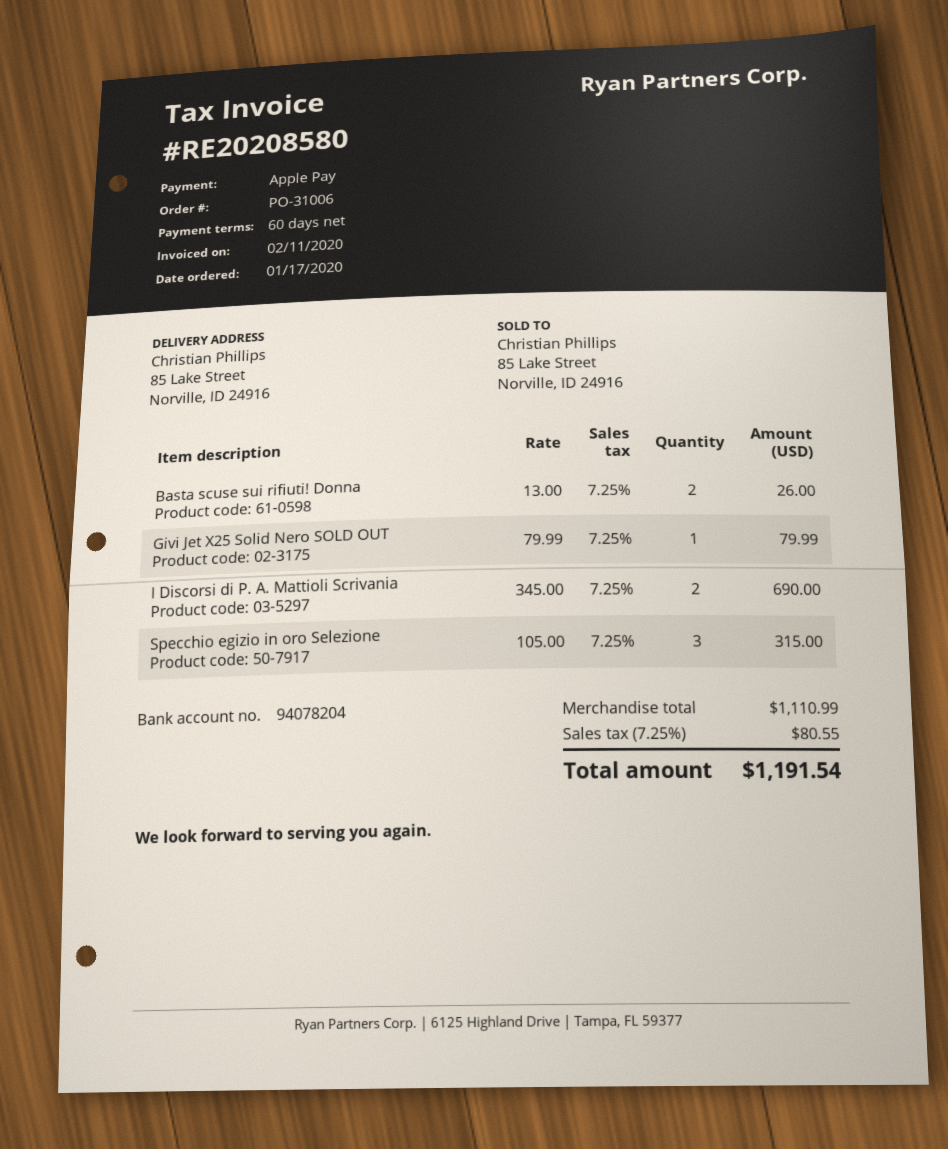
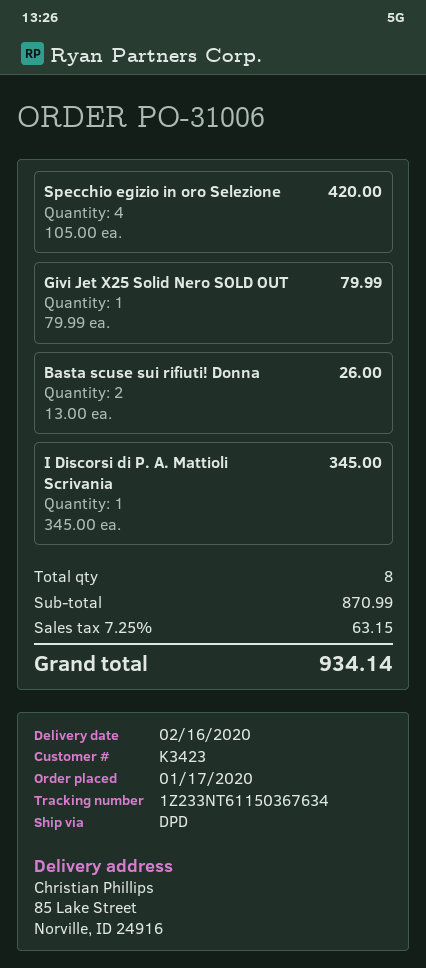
I Discorsi di P. A. Mattioli Scrivania: 2 x 345.00 = 690.00 -> 1 x 345.00 = 345.00
Specchio egizio in oro Selezione: 3 x 105.00 = 315.00 -> 4 x 105.00 = 420.00
subtotal: 1110.99 -> 870.99
tax: 7.25% = 80.55 -> 7.25% = 63.15
total: 1191.54 -> 934.14

